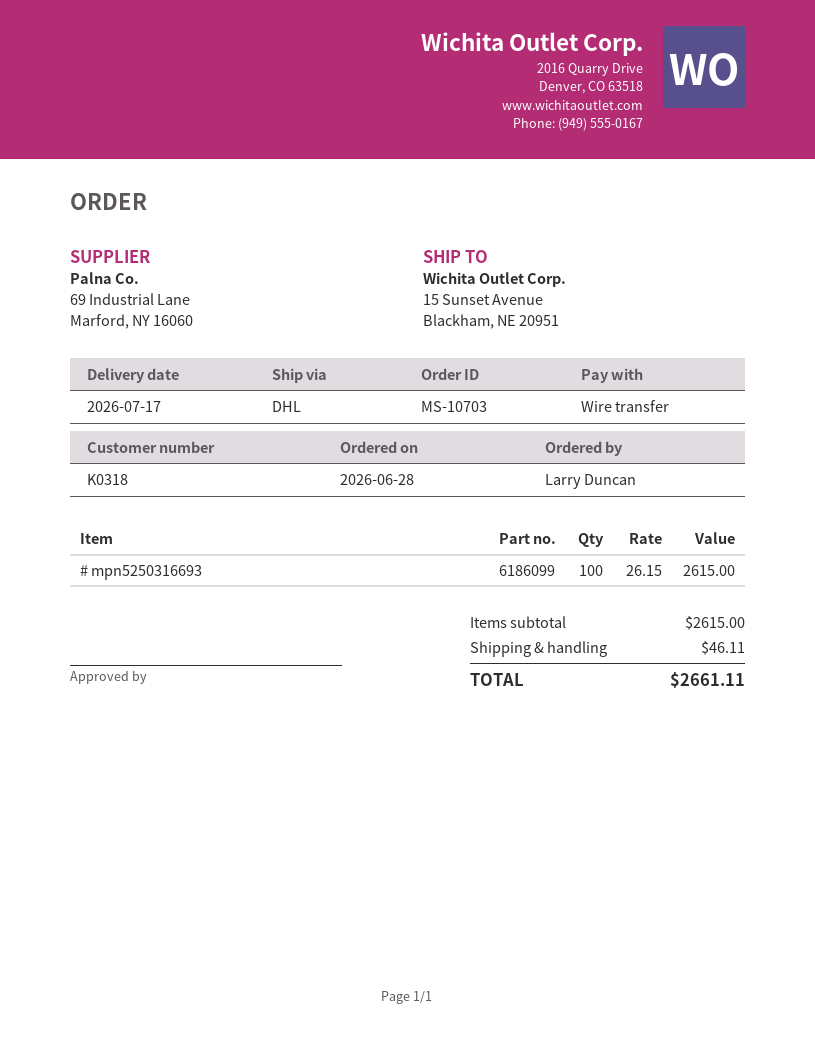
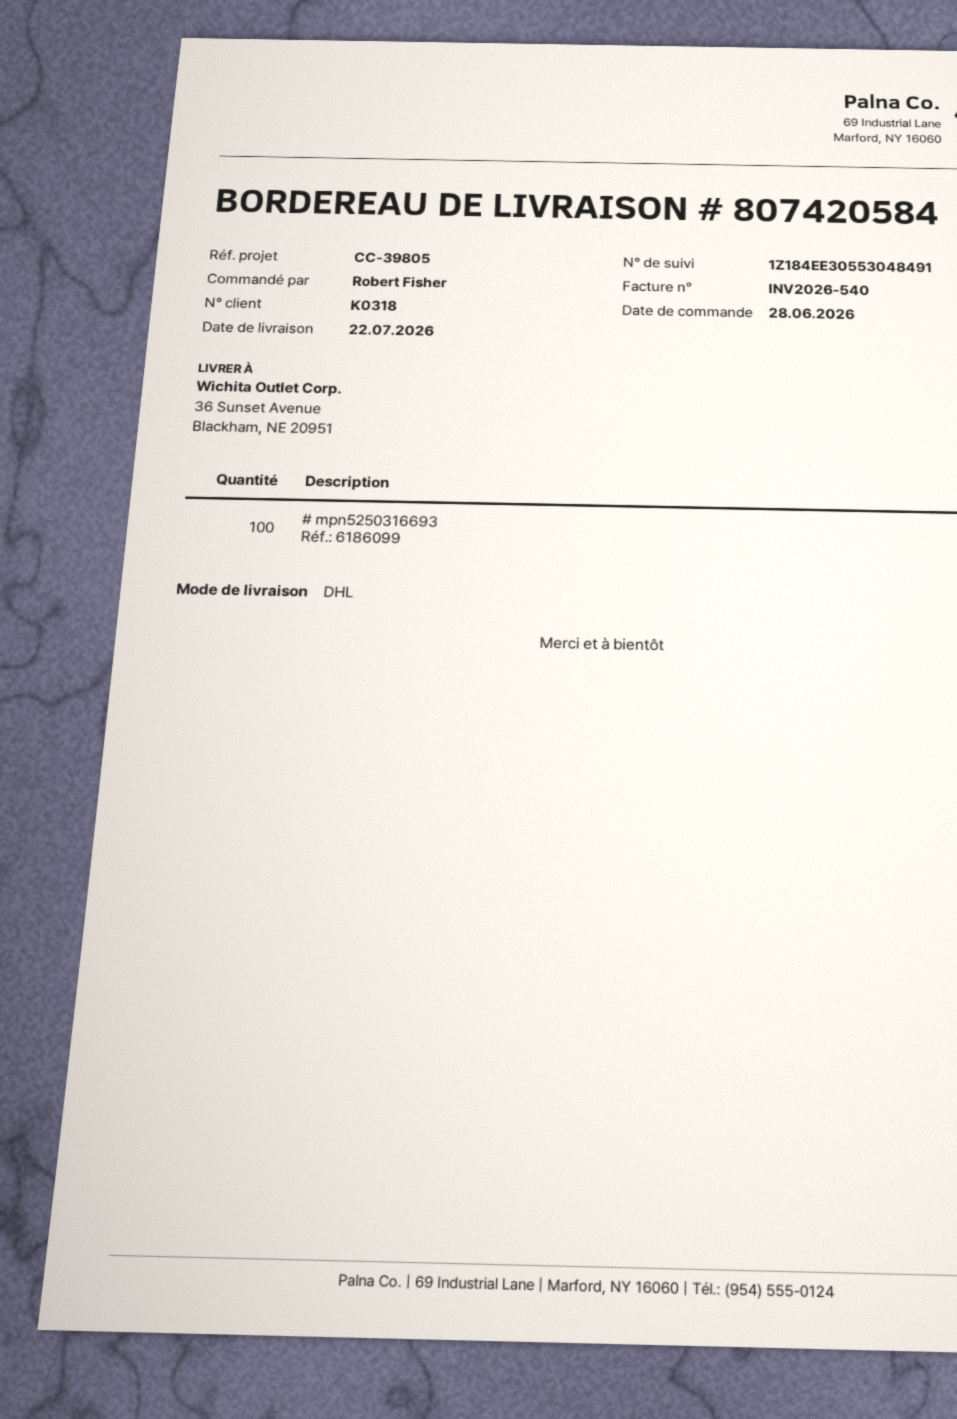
delivery date: 2026-07-17 -> 2026-07-22
ordered by: Larry Duncan -> Robert Fisher
ship to: 15 Sunset Avenue, Blackham, NE 20951 -> 36 Sunset Avenue, Blackham, NE 20951

